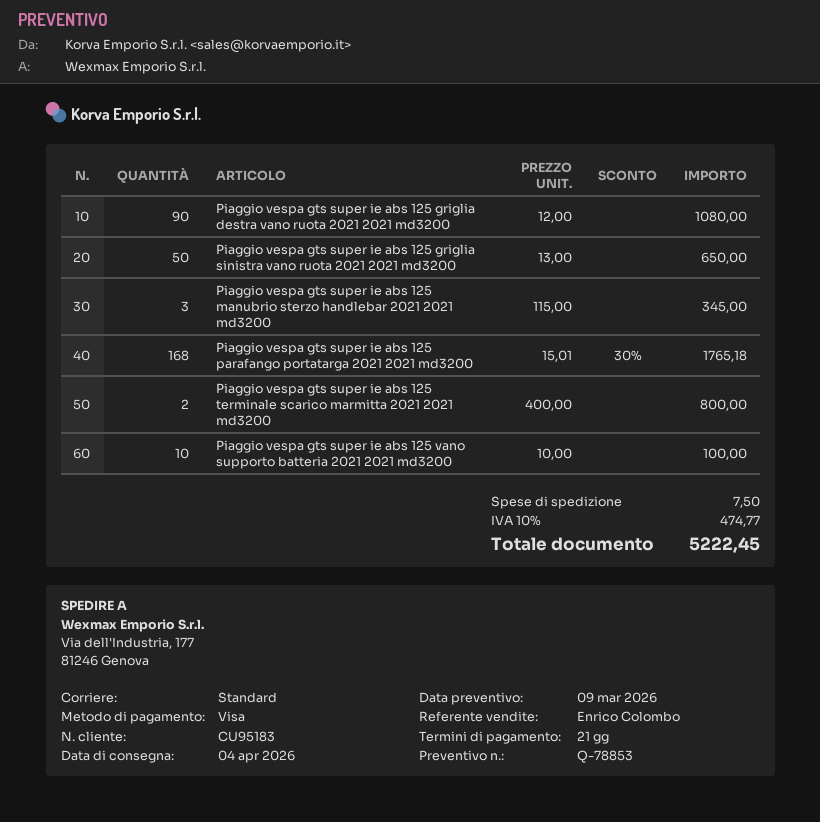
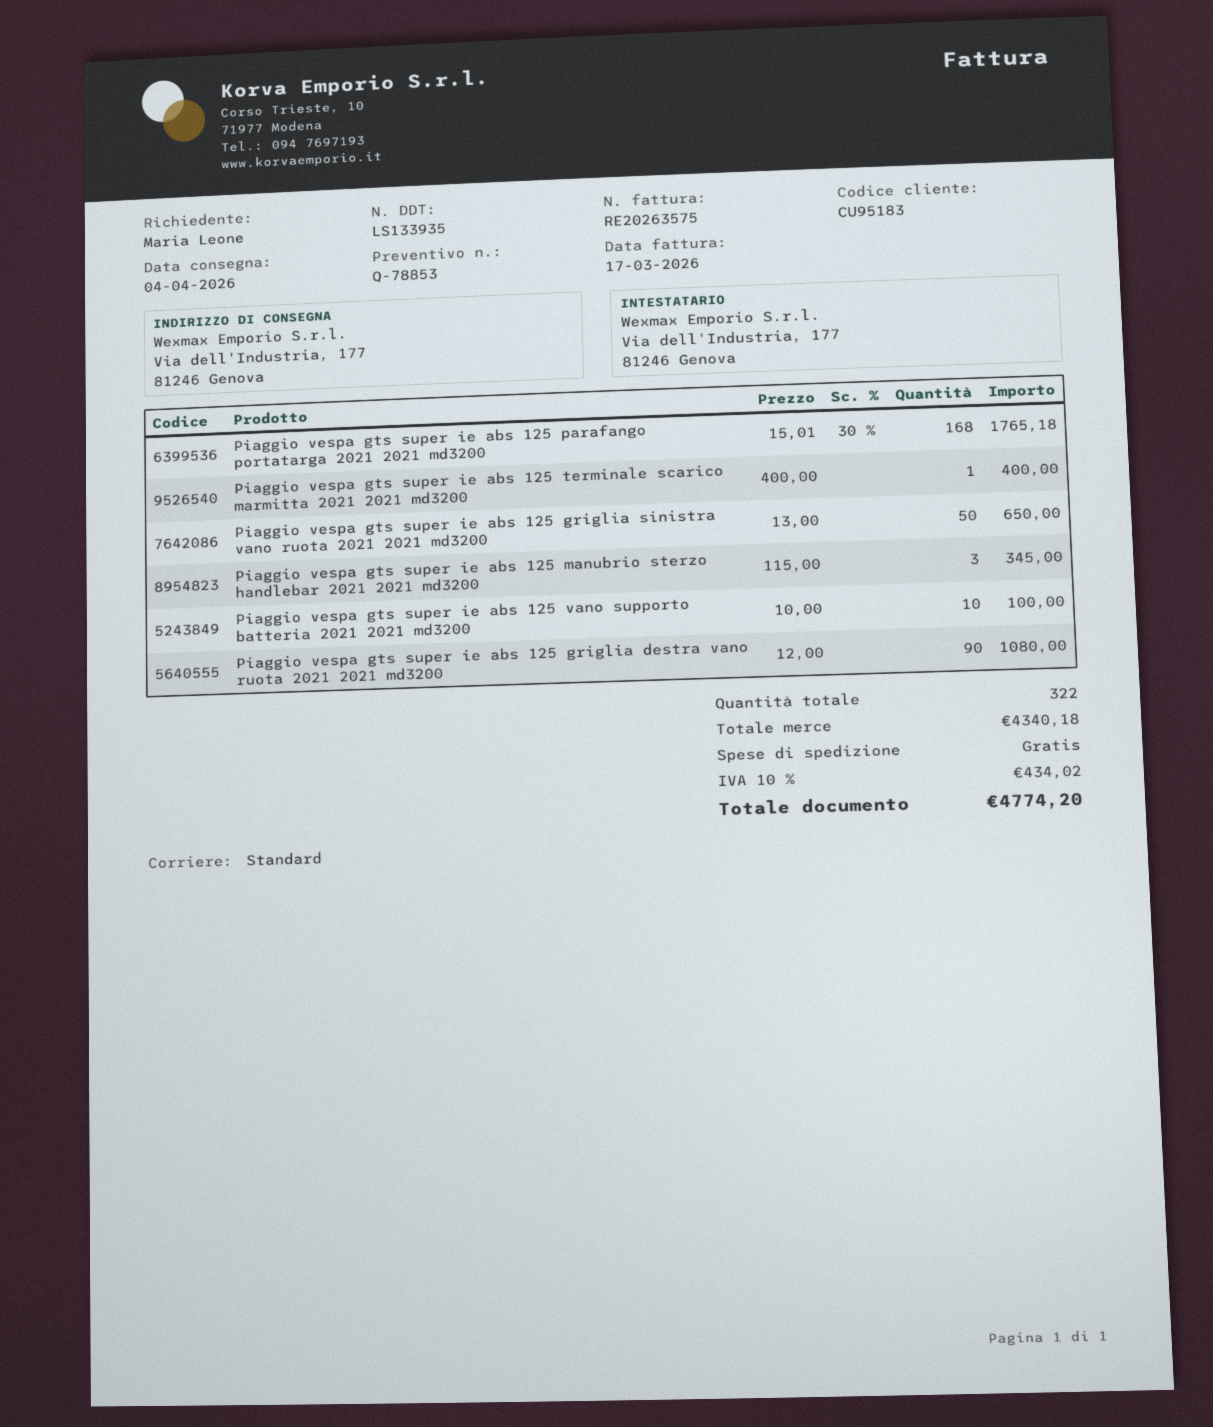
Piaggio vespa gts super ie abs 125 terminale scarico marmitta 2021 2021 md3200: 2 x 400.00 = 800.00 -> 1 x 400.00 = 400.00
shipping: 7.50 -> 0.00
tax: 10% = 474.77 -> 10% = 434.02
total: 5222.45 -> 4774.20

